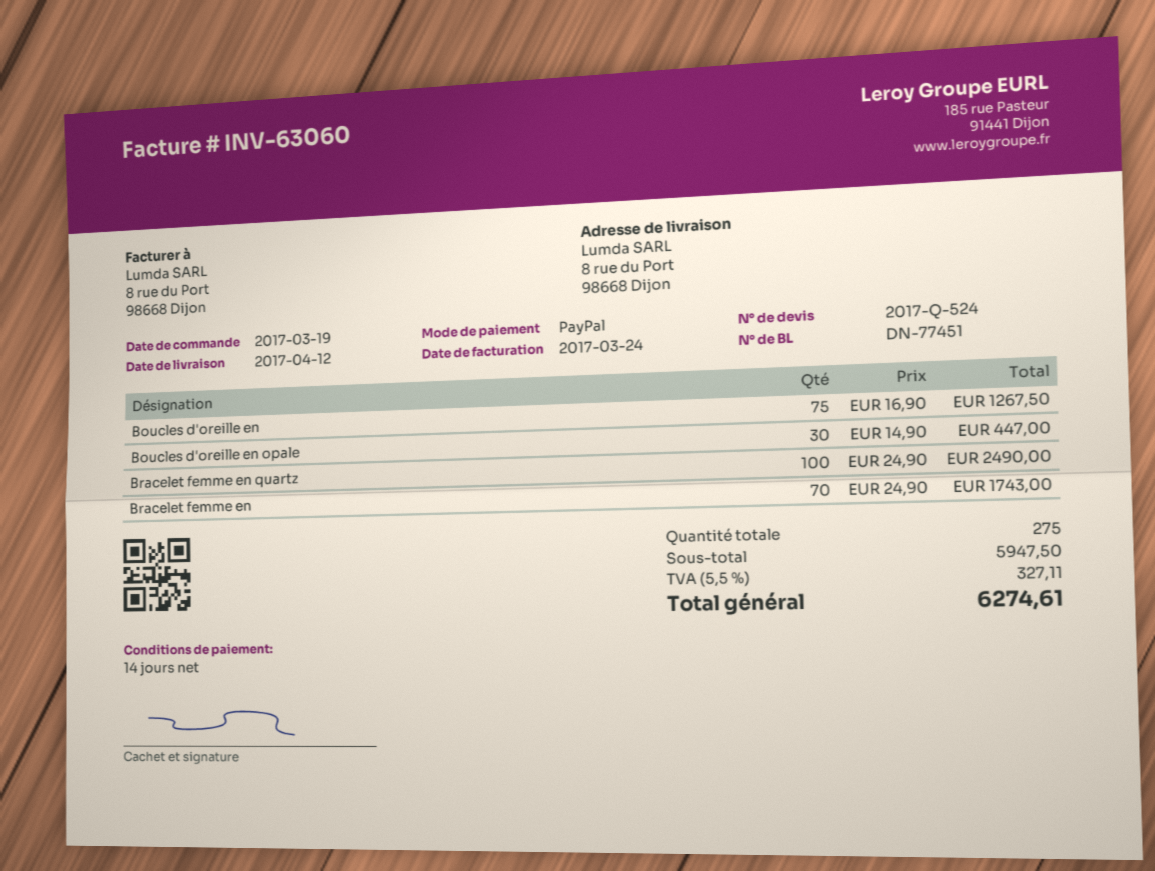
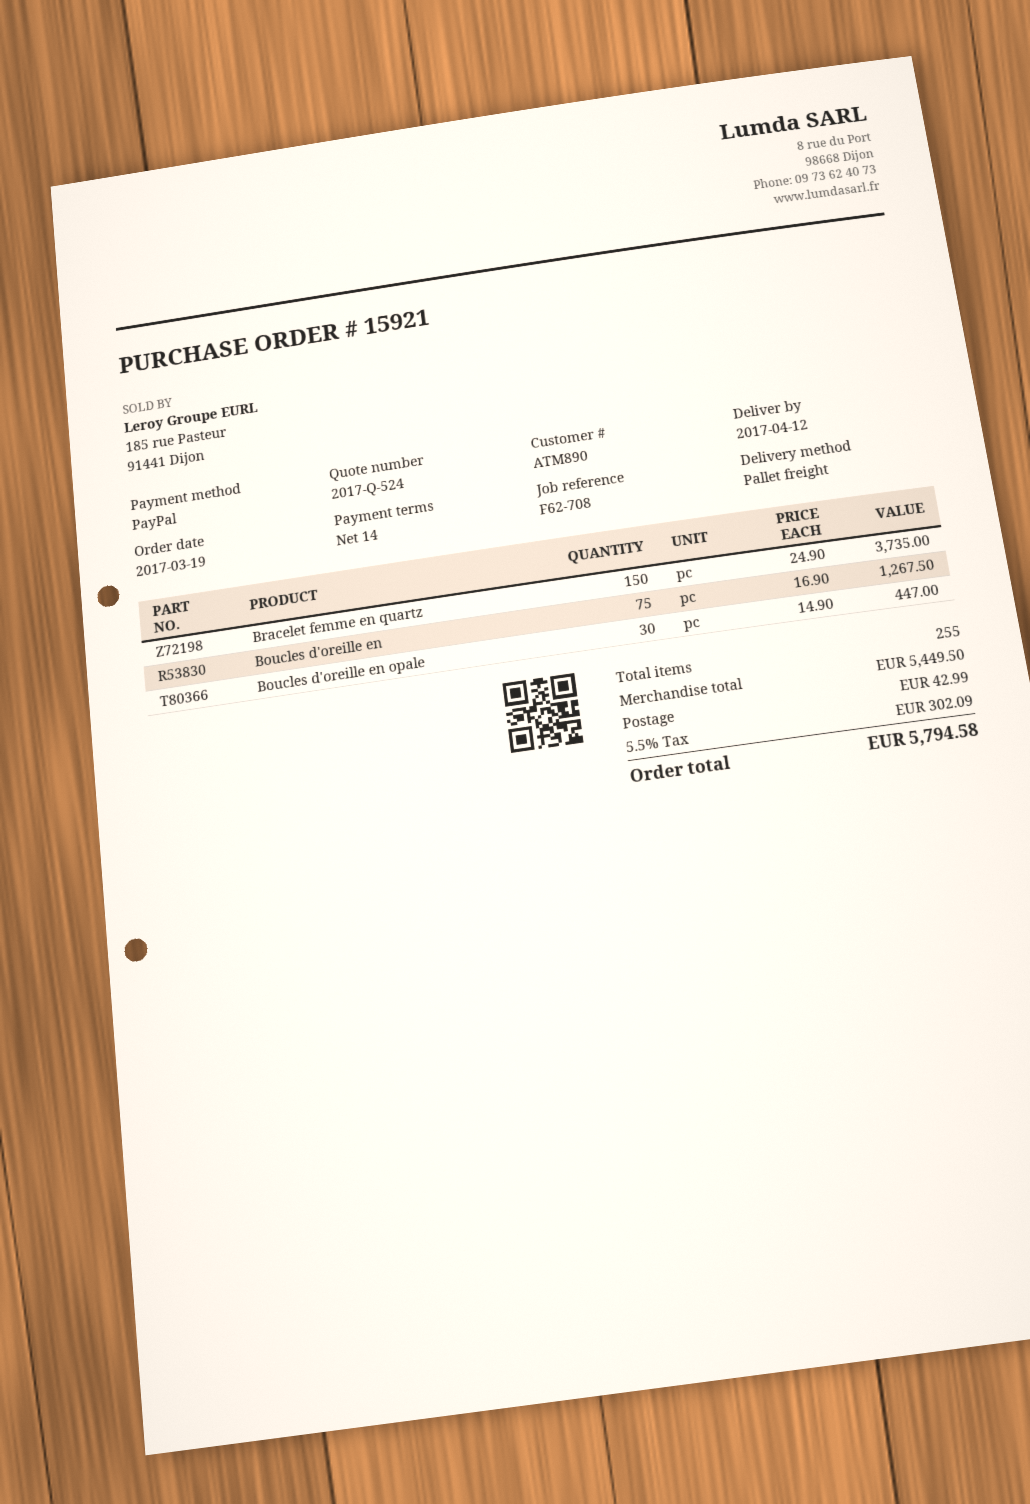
Bracelet femme en quartz: 100 x 24.90 = 2490.00 -> 150 x 24.90 = 3735.00
Bracelet femme en: 70 x 24.90 = 1743.00 -> none
total quantity: 275 -> 255
subtotal: 5947.50 -> 5449.50
shipping: none -> 42.99
tax: 5.5% = 327.11 -> 5.5% = 302.09
total: 6274.61 -> 5794.58

